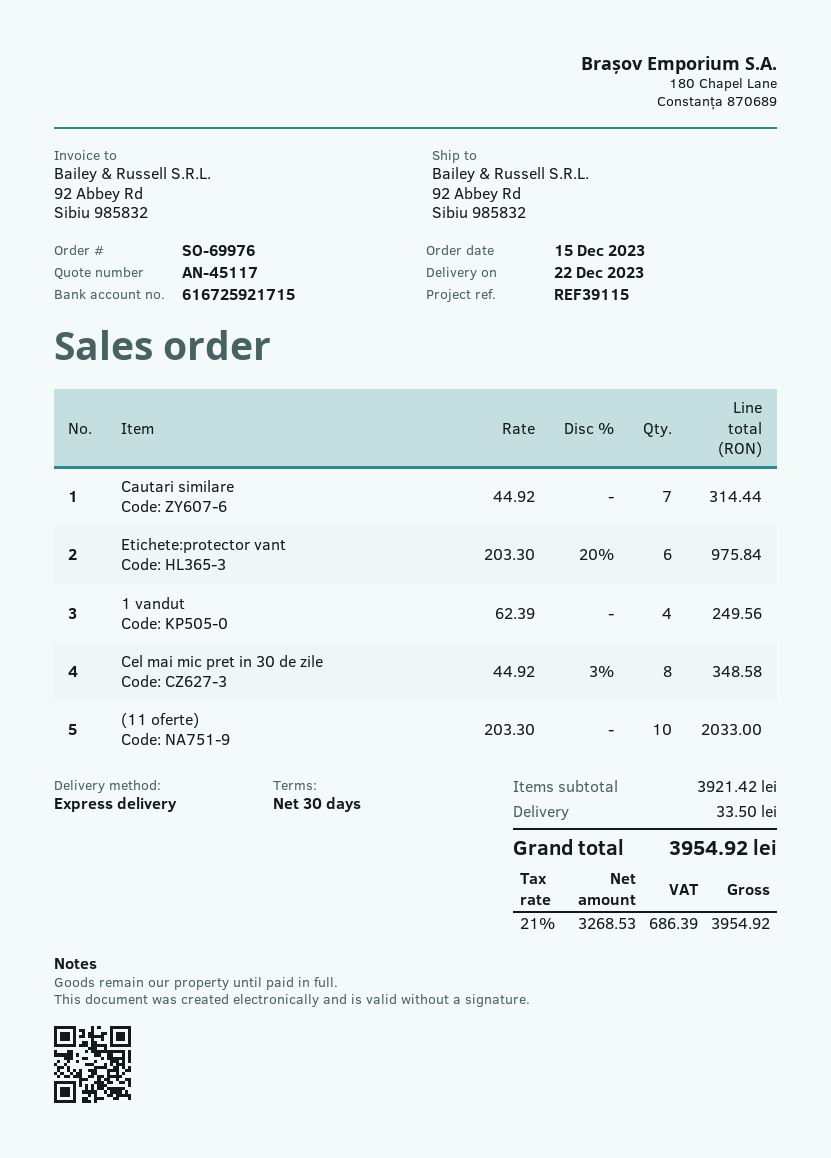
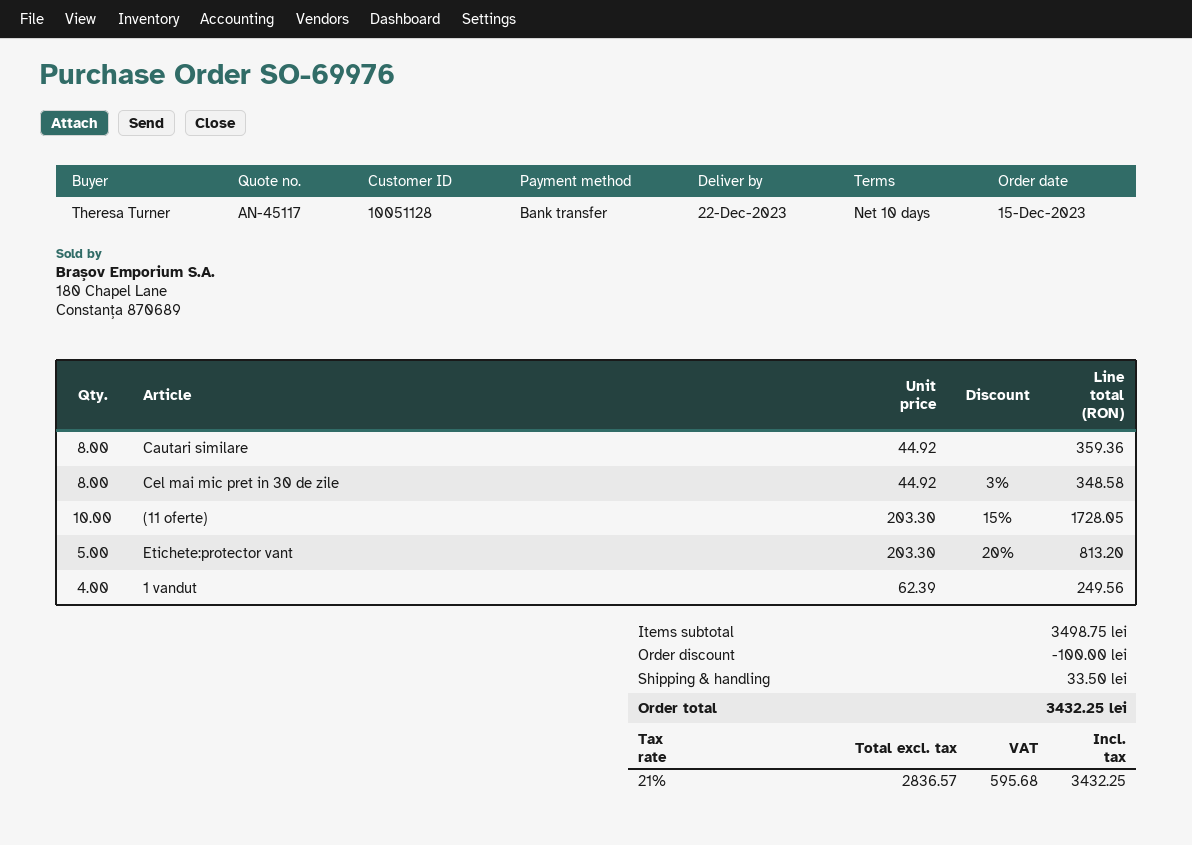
payment terms: 30 days -> 10 days
Cautari similare: 7 x 44.92 = 314.44 -> 8 x 44.92 = 359.36
Etichete:protector vant: 6 x 203.30 - 20% = 975.84 -> 5 x 203.30 - 20% = 813.20
(11 oferte): 10 x 203.30 = 2033.00 -> 10 x 203.30 - 15% = 1728.05
subtotal: 3921.42 -> 3498.75
discount: none -> 100.00
net: 3268.53 -> 2836.57
tax: 21% = 686.39 -> 21% = 595.68
total: 3954.92 -> 3432.25

